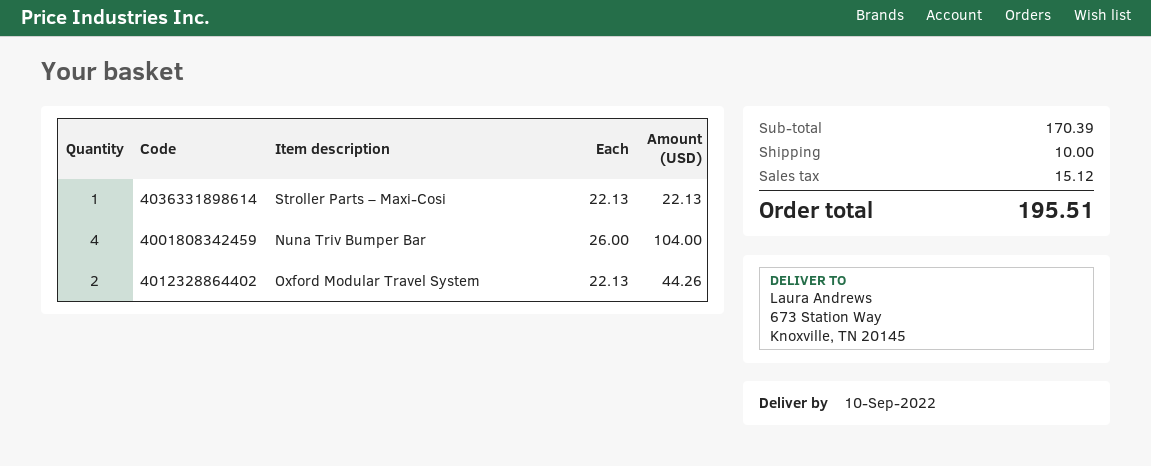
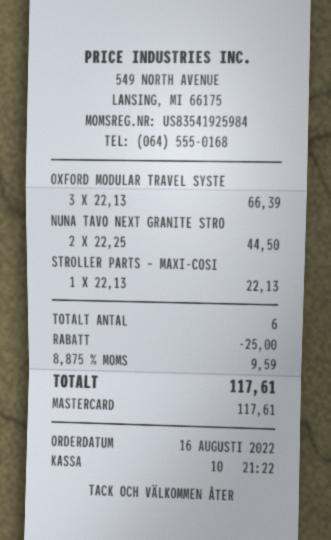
Nuna Triv Bumper Bar: 4 x 26.00 = 104.00 -> none
Oxford Modular Travel System: 2 x 22.13 = 44.26 -> 3 x 22.13 = 66.39
NUNA TAVO NEXT GRANITE STRO: none -> 2 x 22.25 = 44.50
discount: none -> 25.00
shipping: 10.00 -> none
tax: 15.12 -> 9.59
total: 195.51 -> 117.61

